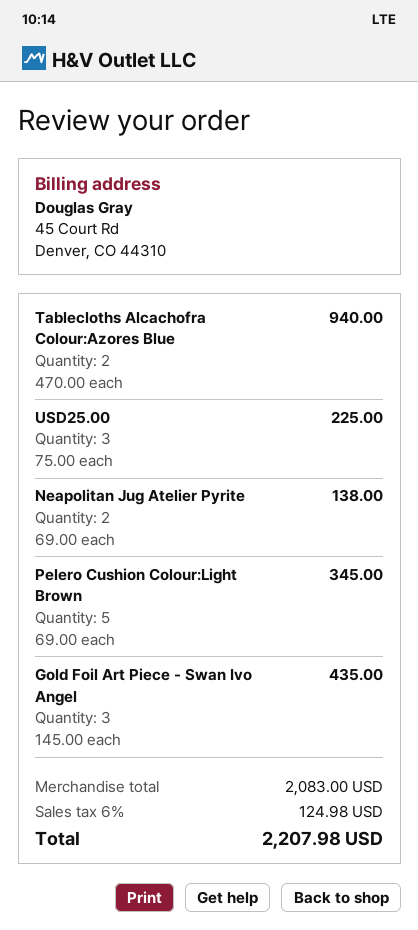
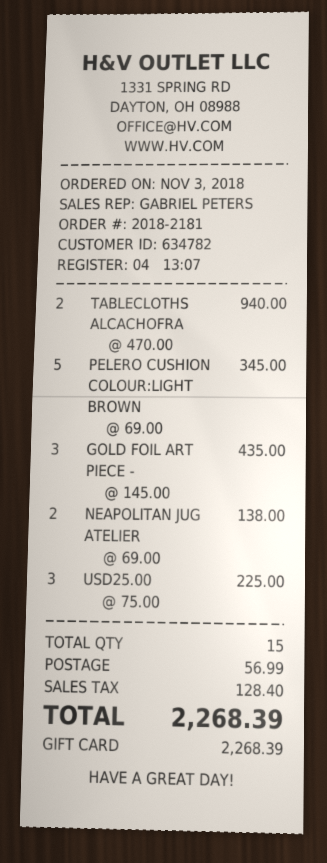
shipping: none -> 56.99
tax: 124.98 -> 128.40
total: 2207.98 -> 2268.39

